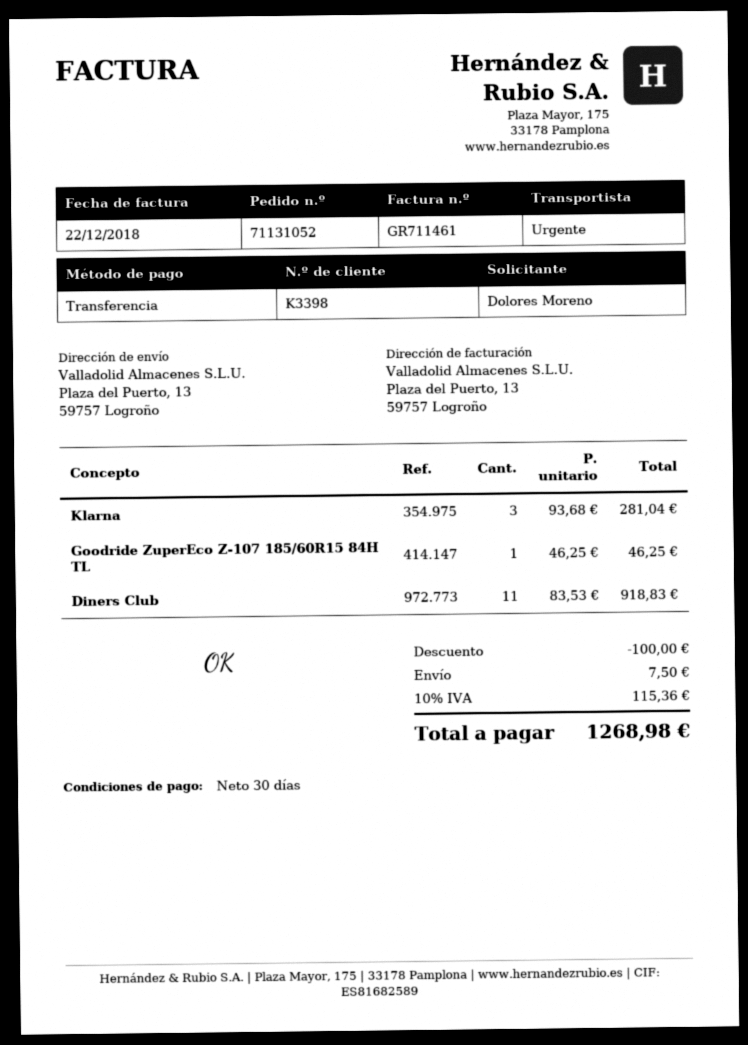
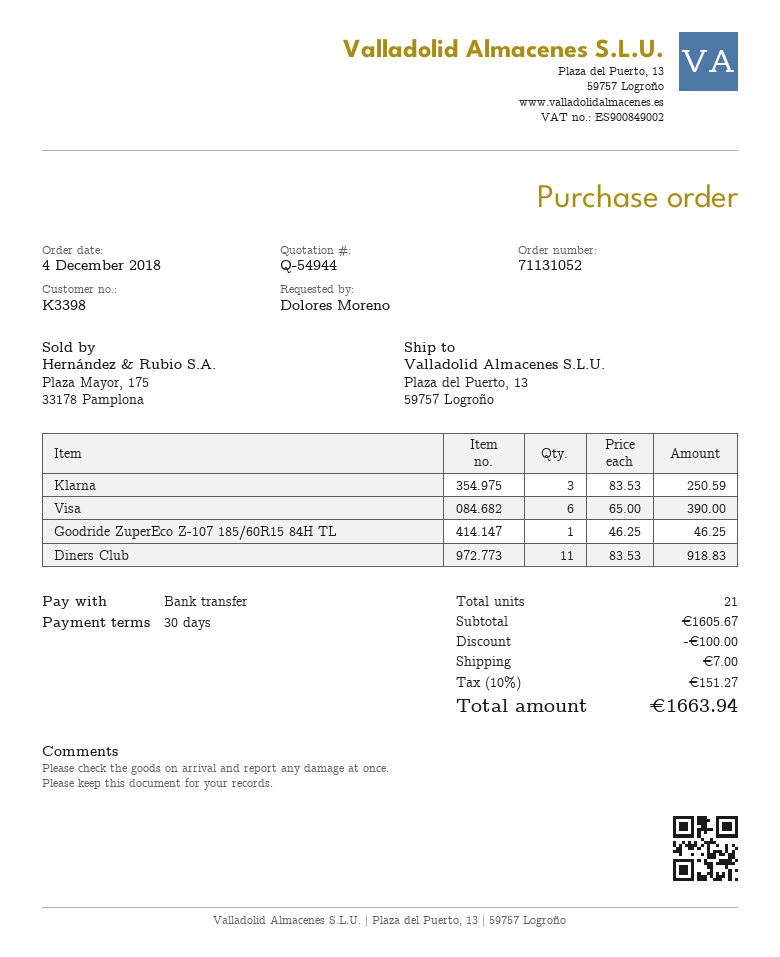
Klarna: 3 x 93.68 = 281.04 -> 3 x 83.53 = 250.59
Visa: none -> 6 x 65.00 = 390.00
shipping: 7.50 -> 7.00
tax: 10% = 115.36 -> 10% = 151.27
total: 1268.98 -> 1663.94

